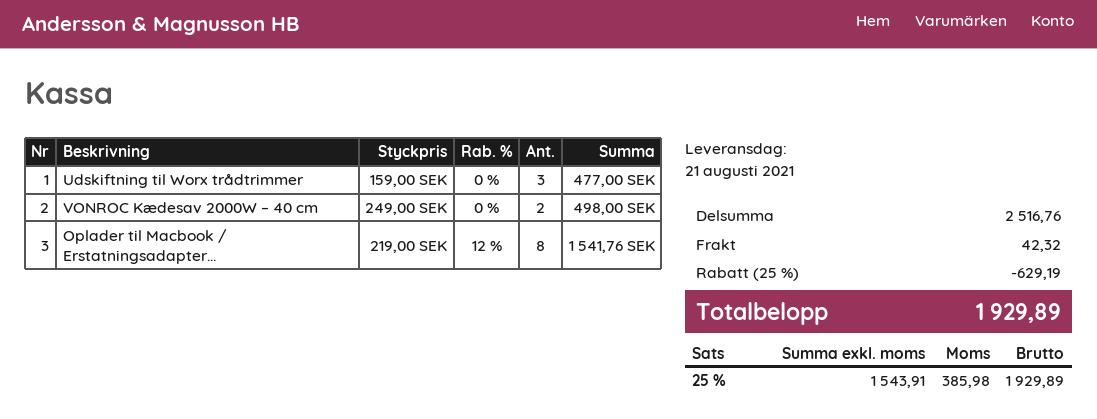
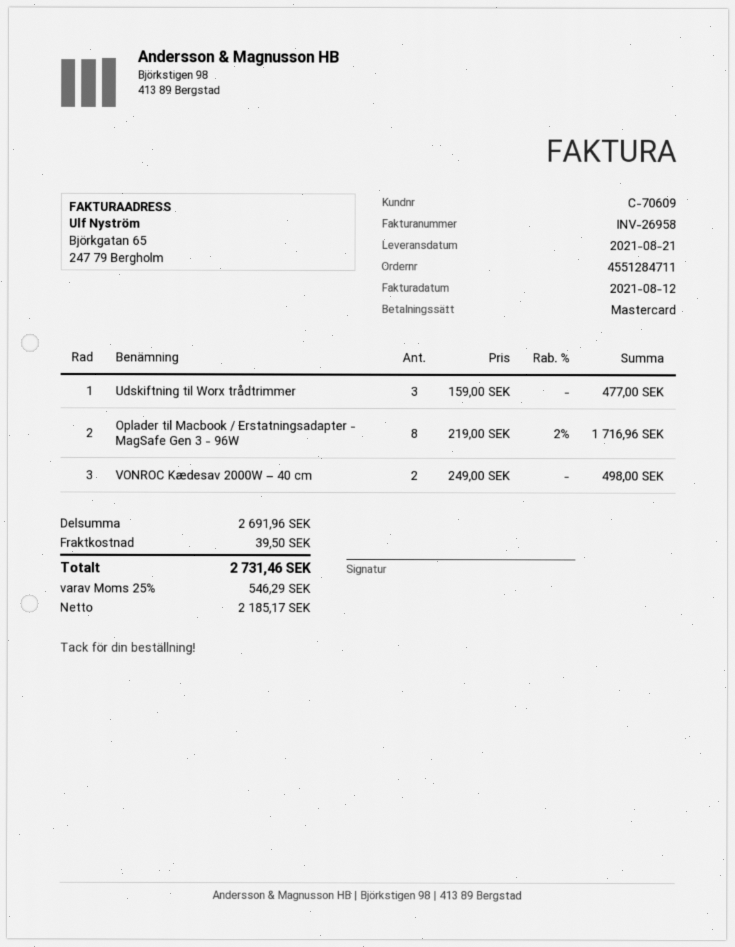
Oplader til Macbook / Erstatningsadapter...: 8 x 219.00 - 12% = 1541.76 -> 8 x 219.00 - 2% = 1716.96
subtotal: 2516.76 -> 2691.96
discount: 25% = 629.19 -> none
shipping: 42.32 -> 39.50
net: 1543.91 -> 2185.17
tax: 25% = 385.98 -> 25% = 546.29
total: 1929.89 -> 2731.46

